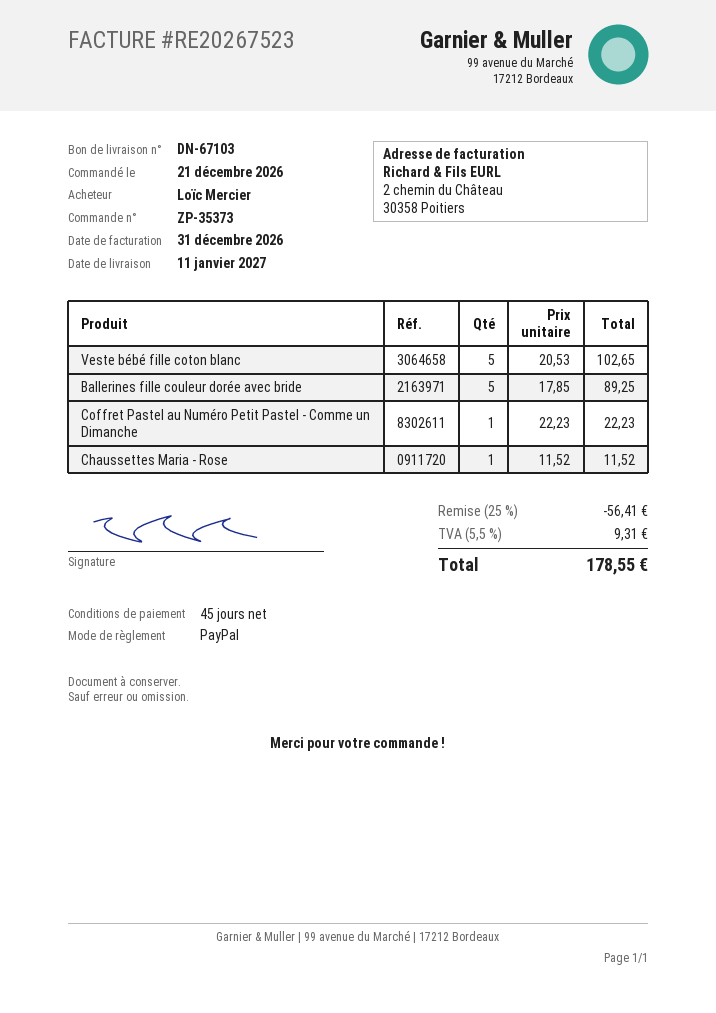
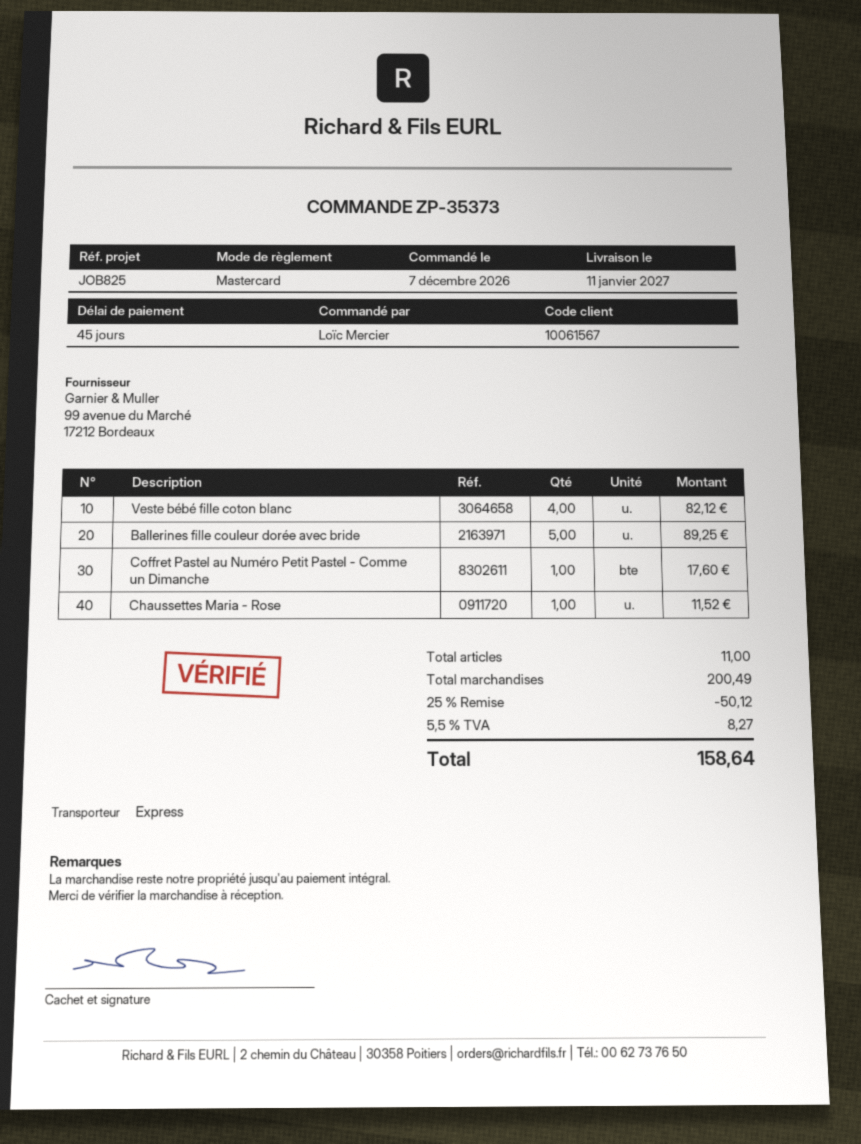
order date: 2026-12-21 -> 2026-12-07
payment method: PayPal -> Mastercard
Veste bébé fille coton blanc: 5 for 102.65 -> 4 for 82.12
Coffret Pastel au Numéro Petit Pastel - Comme un Dimanche: 1 for 22.23 -> 1 for 17.60
discount: 25% = 56.41 -> 25% = 50.12
tax: 5.5% = 9.31 -> 5.5% = 8.27
total: 178.55 -> 158.64

